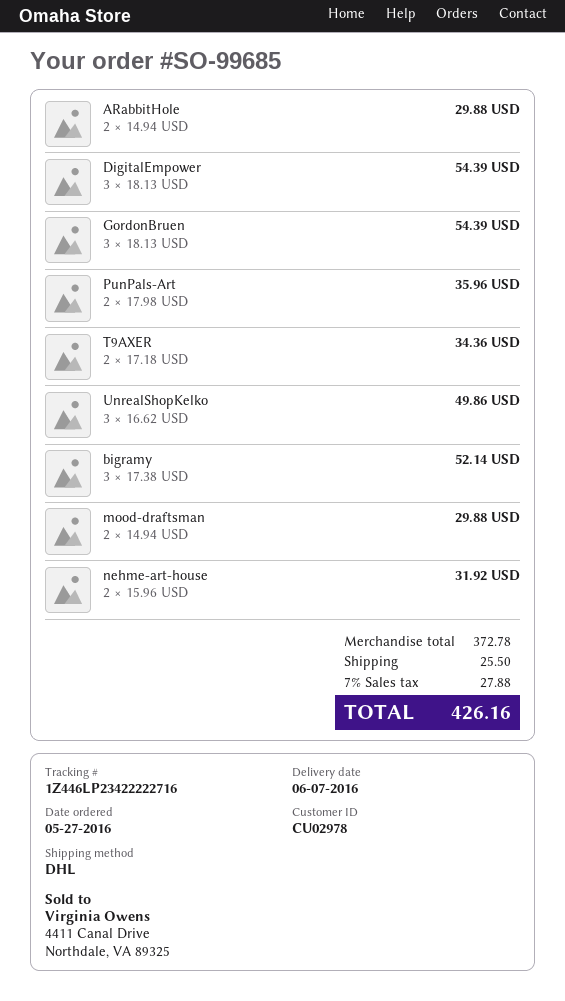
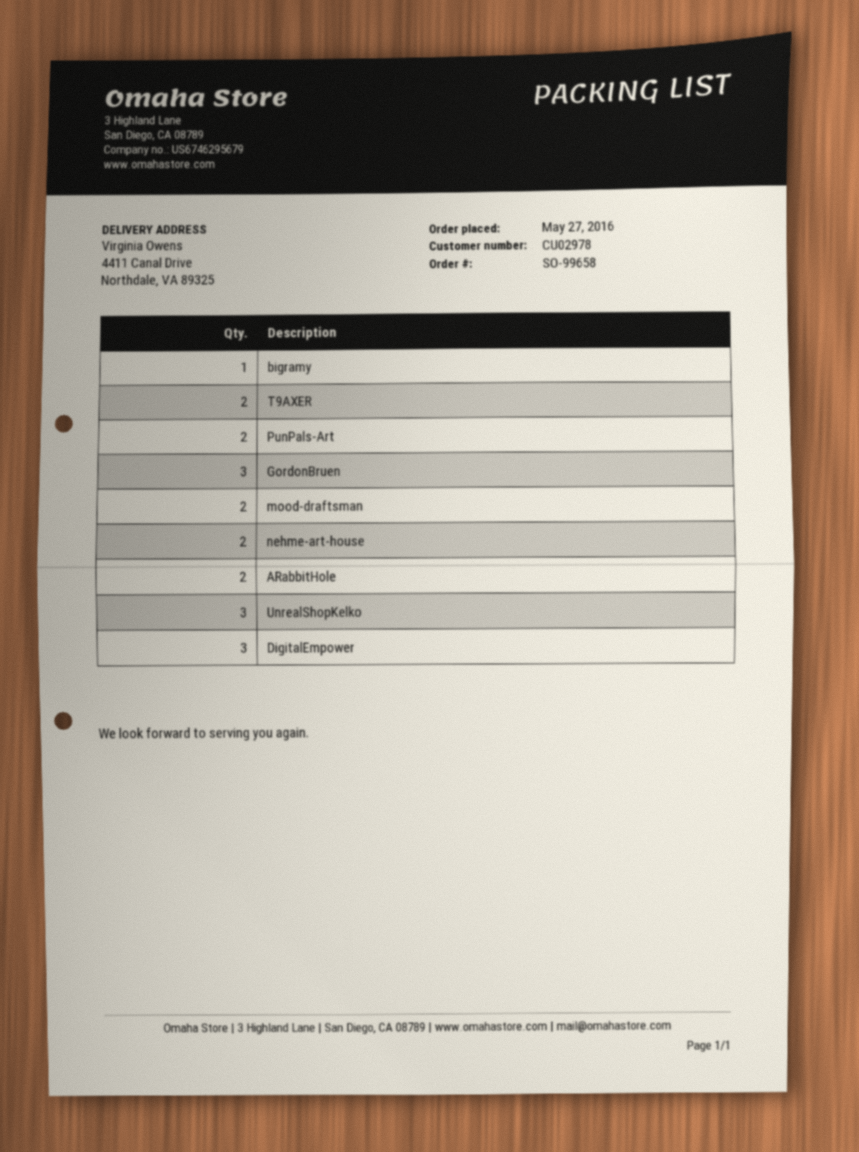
order number: SO-99685 -> SO-99658
bigramy: 3 -> 1

